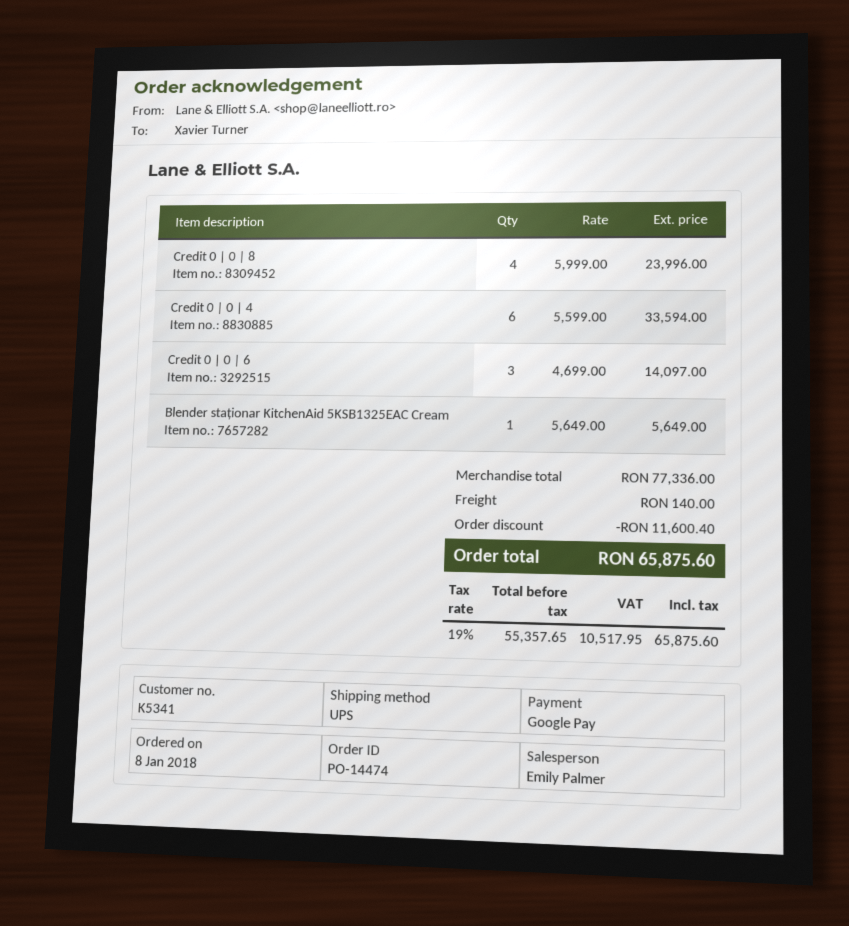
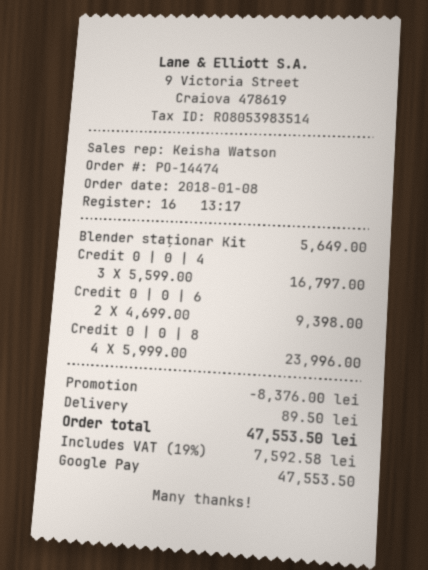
sales rep: Emily Palmer -> Keisha Watson
Credit 0 | 0 | 4: 6 x 5599.00 = 33594.00 -> 3 x 5599.00 = 16797.00
Credit 0 | 0 | 6: 3 x 4699.00 = 14097.00 -> 2 x 4699.00 = 9398.00
discount: 11600.40 -> 8376.00
shipping: 140.00 -> 89.50
tax: 19% = 10517.95 -> 19% = 7592.58
total: 65875.60 -> 47553.50

